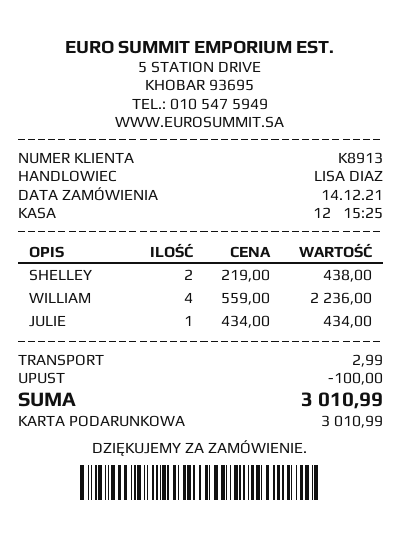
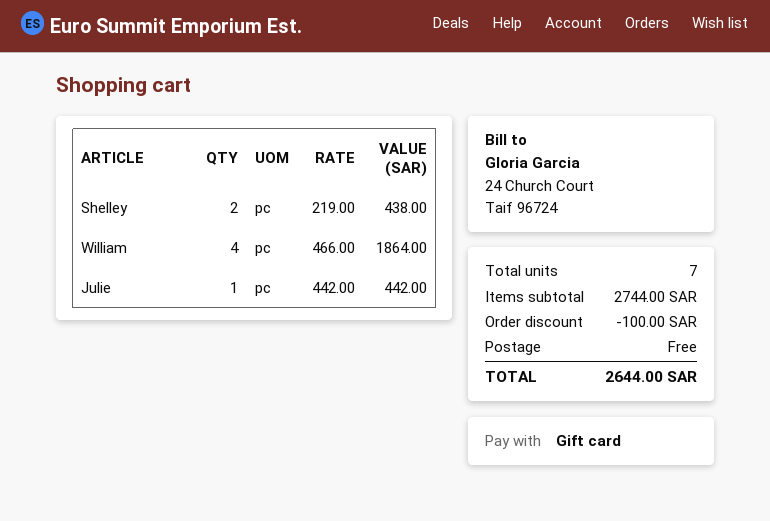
WILLIAM: 4 x 559.00 = 2236.00 -> 4 x 466.00 = 1864.00
JULIE: 1 x 434.00 = 434.00 -> 1 x 442.00 = 442.00
shipping: 2.99 -> 0.00
total: 3010.99 -> 2644.00

